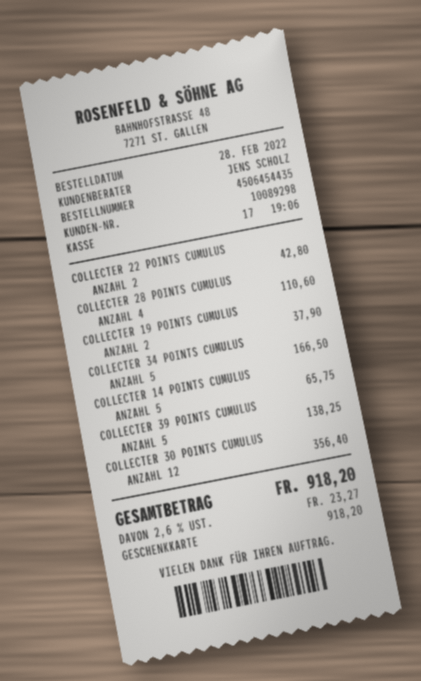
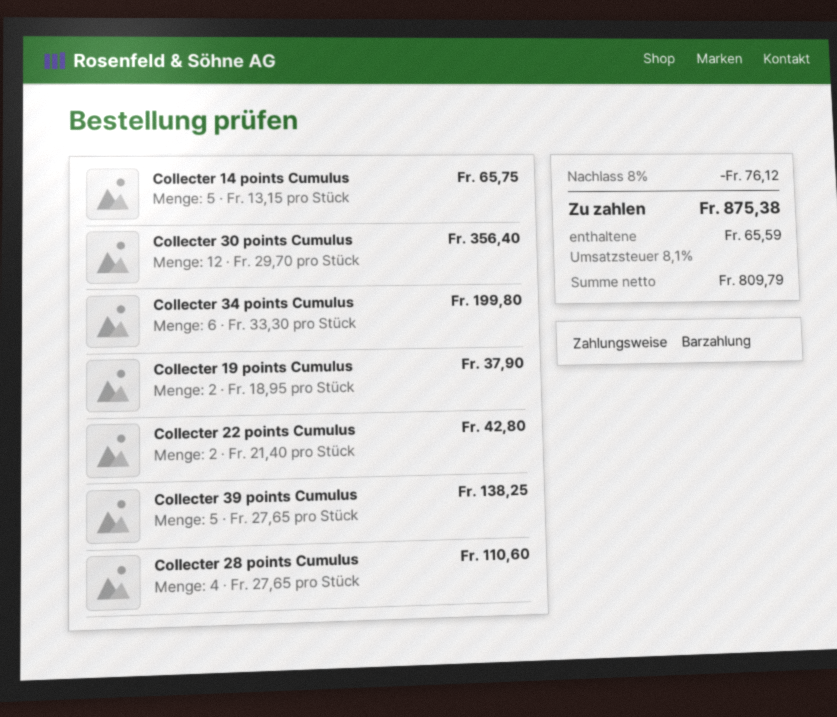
payment method: gift card -> cash
COLLECTER 34 POINTS CUMULUS: 5 for 166.50 -> 6 for 199.80
discount: none -> 8% = 76.12
tax: 2.6% = 23.27 -> 8.1% = 65.59
total: 918.20 -> 875.38

